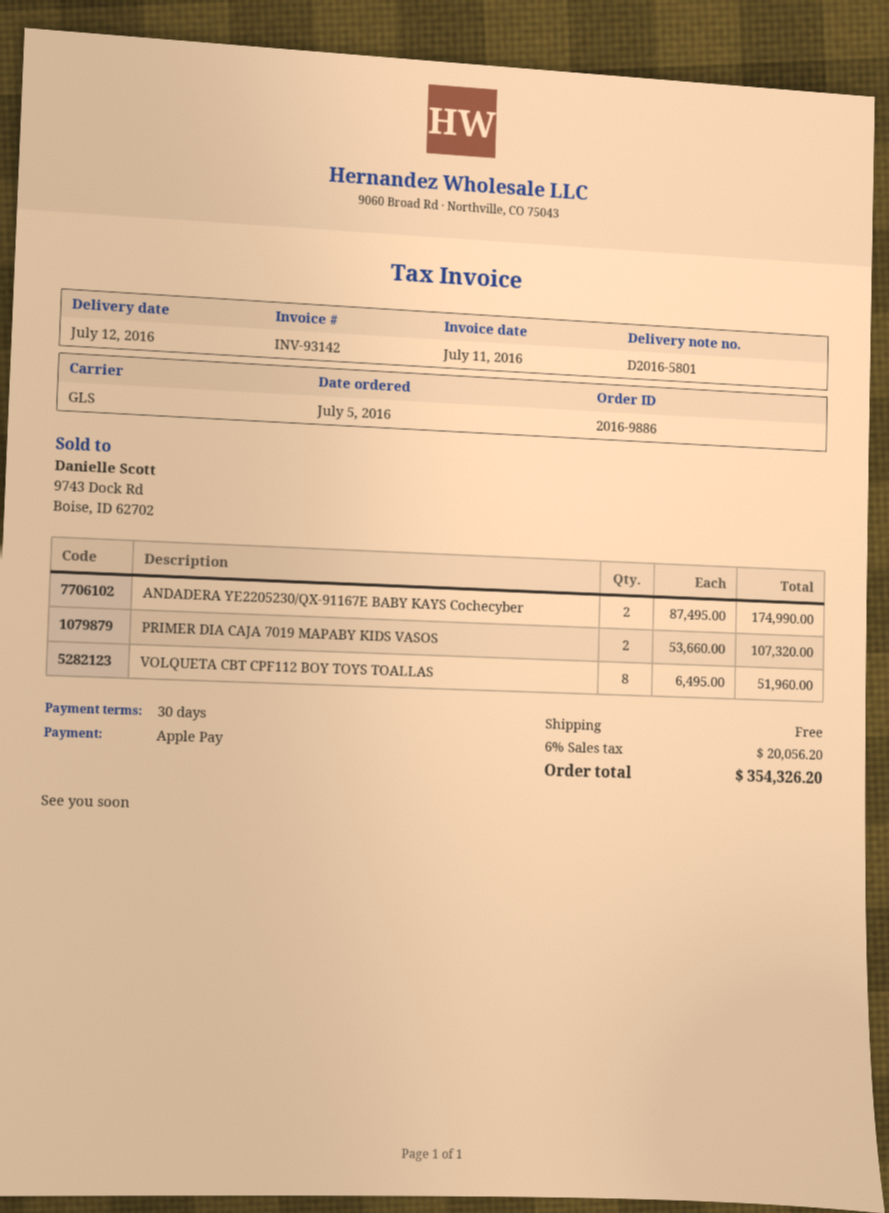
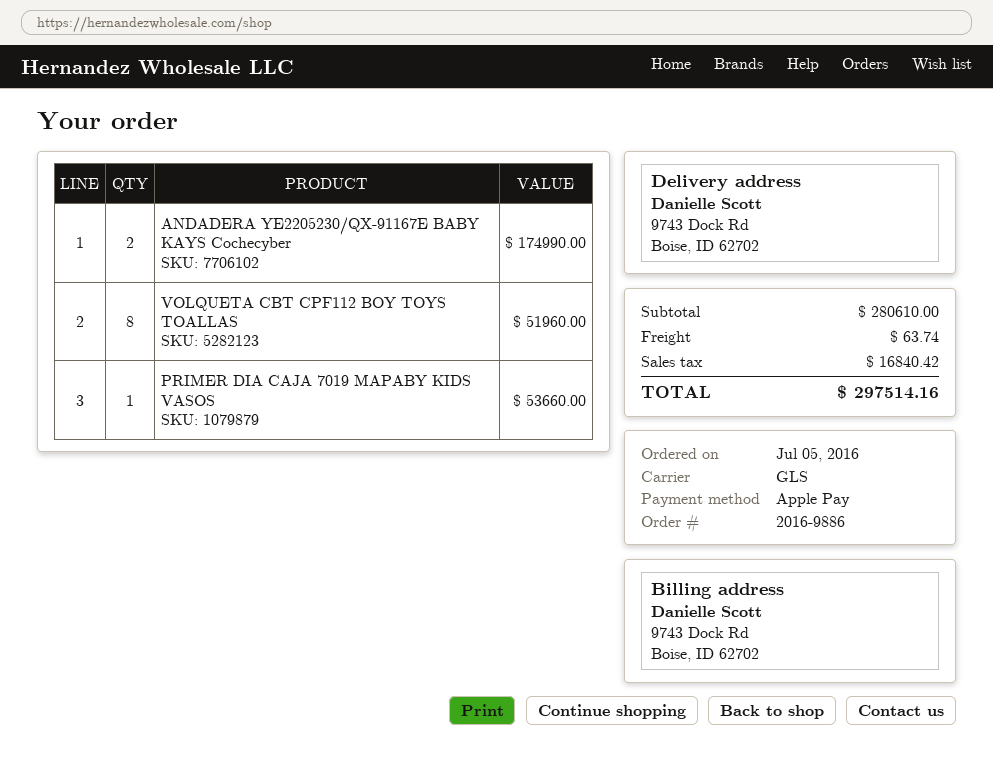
PRIMER DIA CAJA 7019 MAPABY KIDS VASOS: 2 for 107320.00 -> 1 for 53660.00
shipping: 0.00 -> 63.74
tax: 20056.20 -> 16840.42
total: 354326.20 -> 297514.16

